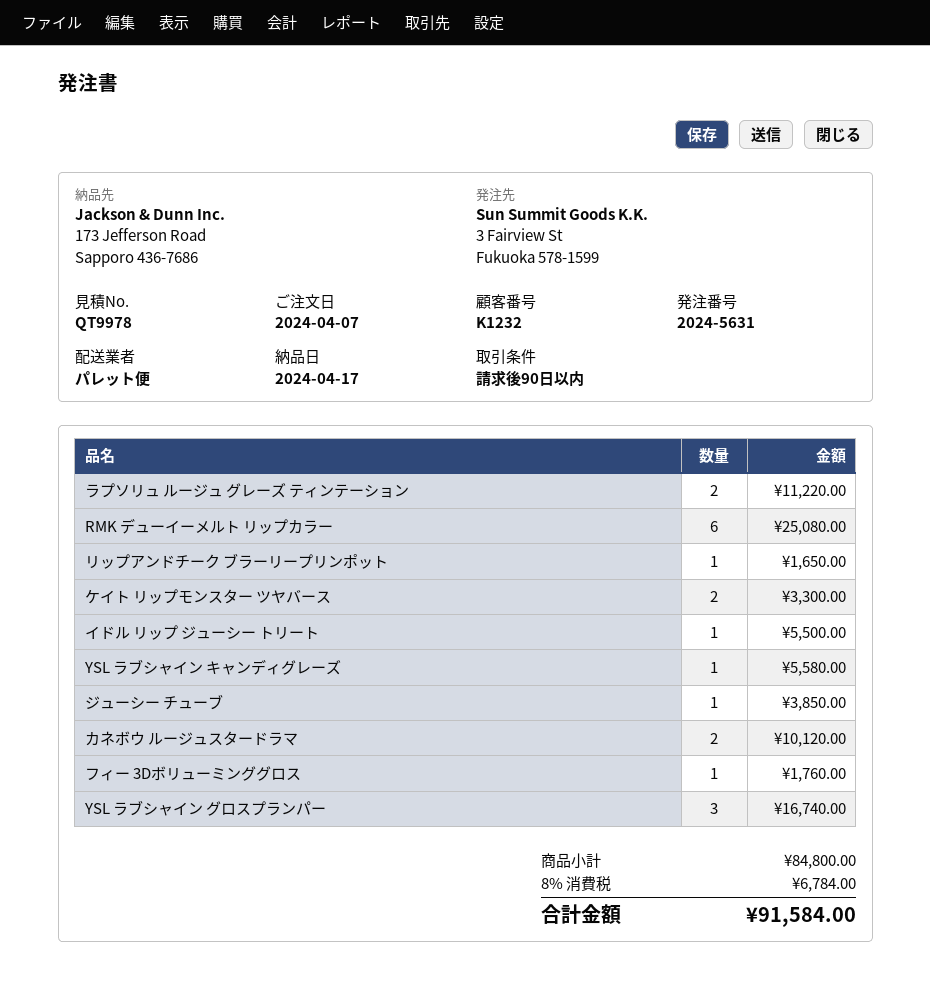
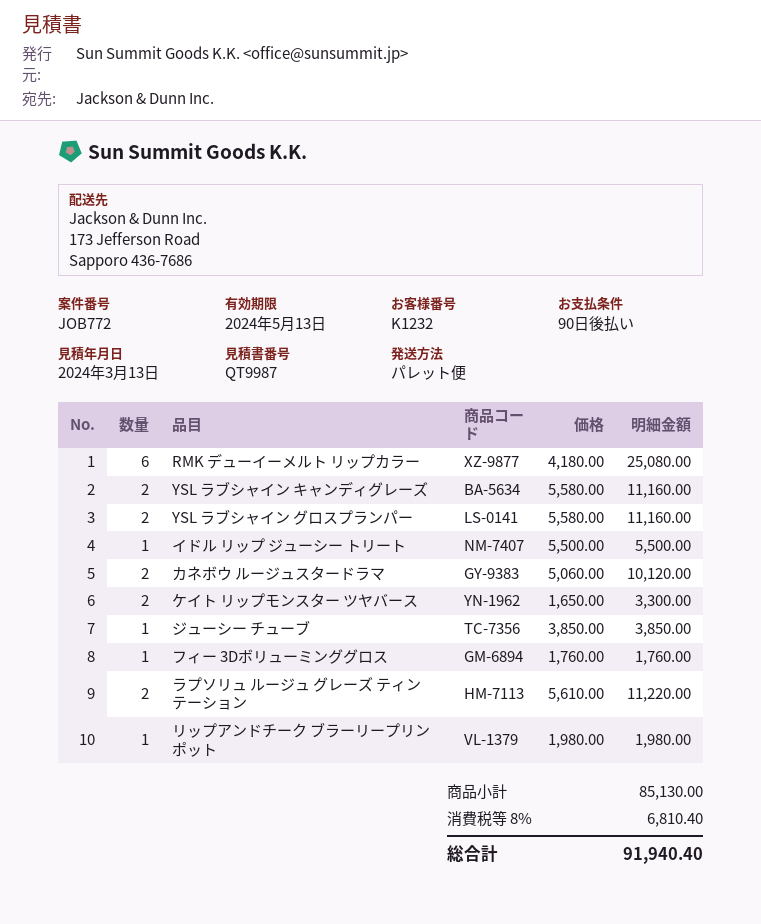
quote number: QT9978 -> QT9987
リップアンドチーク ブラーリープリンポット: 1 for 1650.00 -> 1 for 1980.00
YSL ラブシャイン キャンディグレーズ: 1 for 5580.00 -> 2 for 11160.00
YSL ラブシャイン グロスプランパー: 3 for 16740.00 -> 2 for 11160.00
subtotal: 84800.00 -> 85130.00
tax: 8% = 6784.00 -> 8% = 6810.40
total: 91584.00 -> 91940.40

